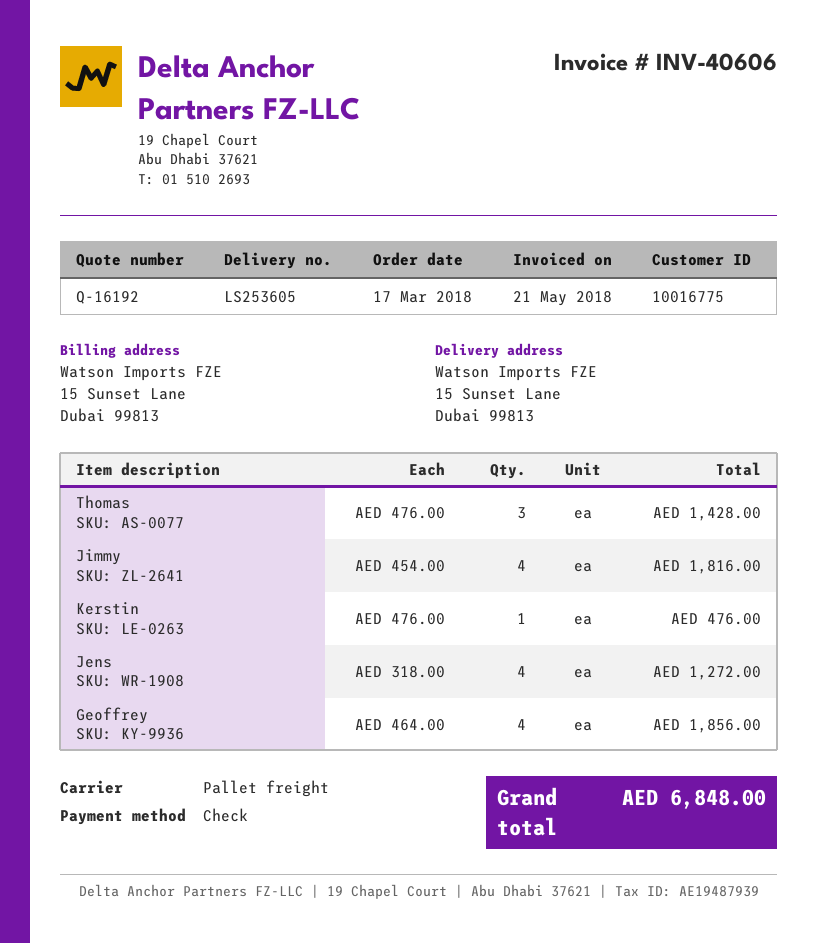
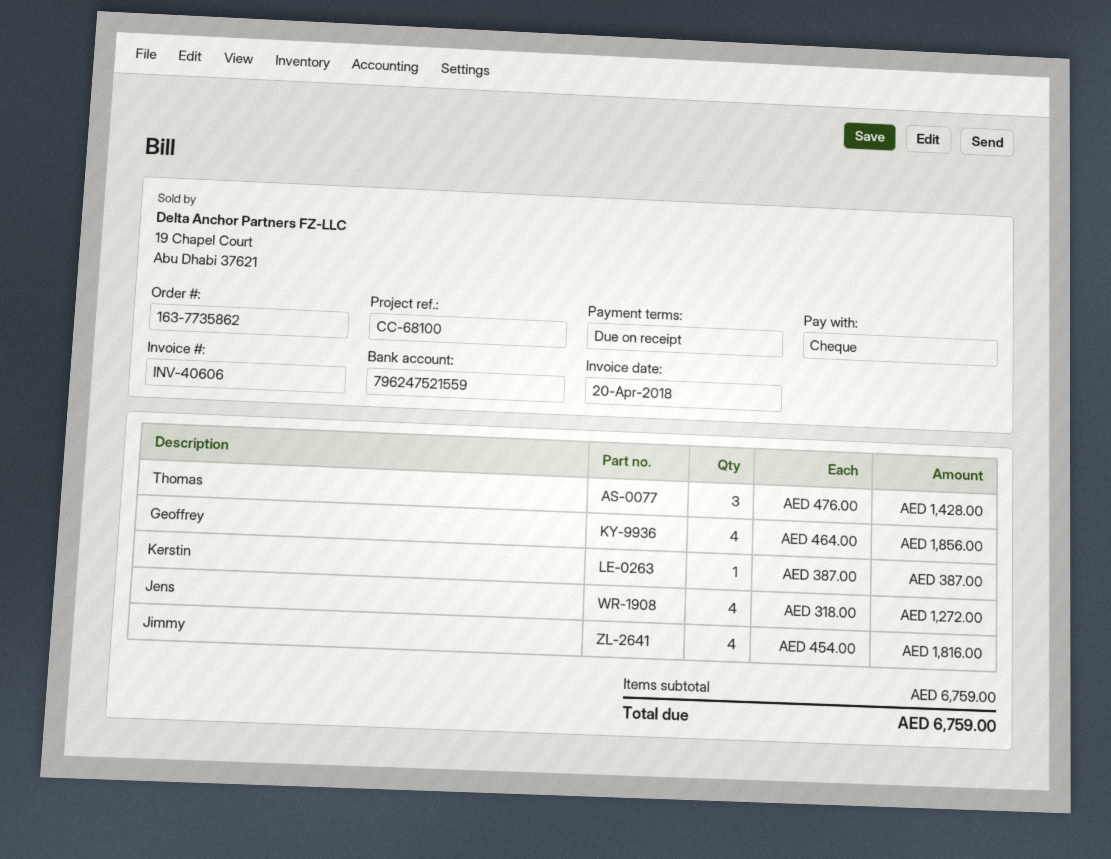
invoice date: 2018-05-21 -> 2018-04-20
Kerstin: 1 x 476.00 = 476.00 -> 1 x 387.00 = 387.00
total: 6848.00 -> 6759.00

